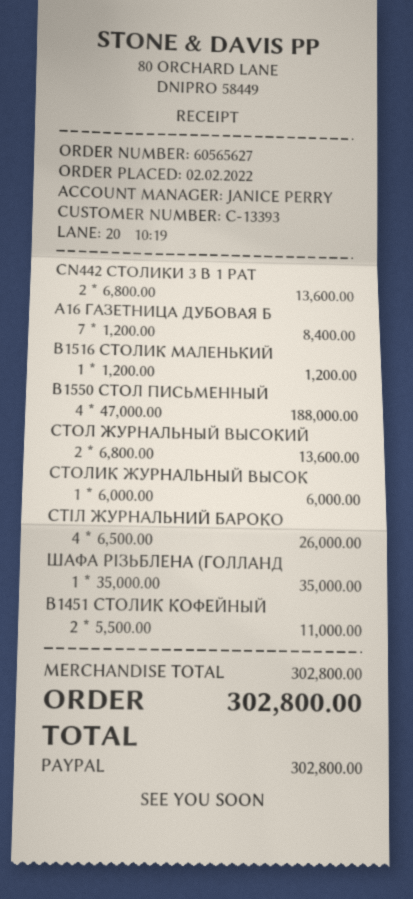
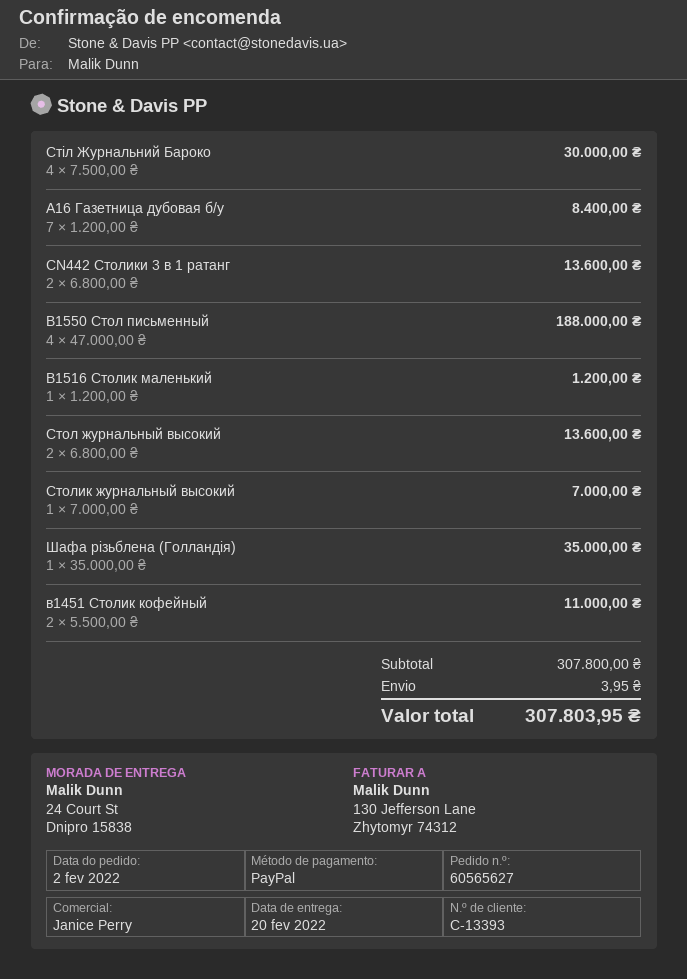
СТОЛИК ЖУРНАЛЬНЫЙ ВЫСОК: 1 x 6000.00 = 6000.00 -> 1 x 7000.00 = 7000.00
СТІЛ ЖУРНАЛЬНИЙ БАРОКО: 4 x 6500.00 = 26000.00 -> 4 x 7500.00 = 30000.00
subtotal: 302800.00 -> 307800.00
shipping: none -> 3.95
total: 302800.00 -> 307803.95

